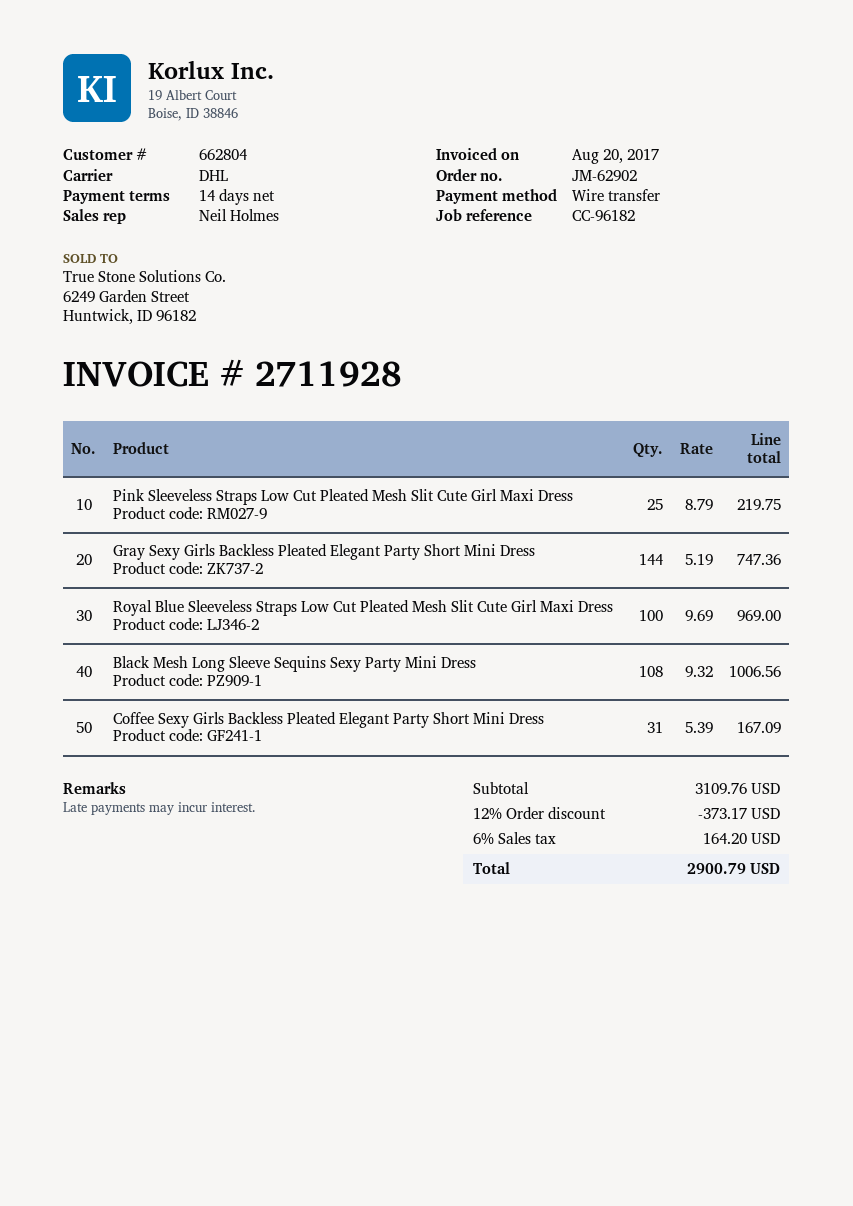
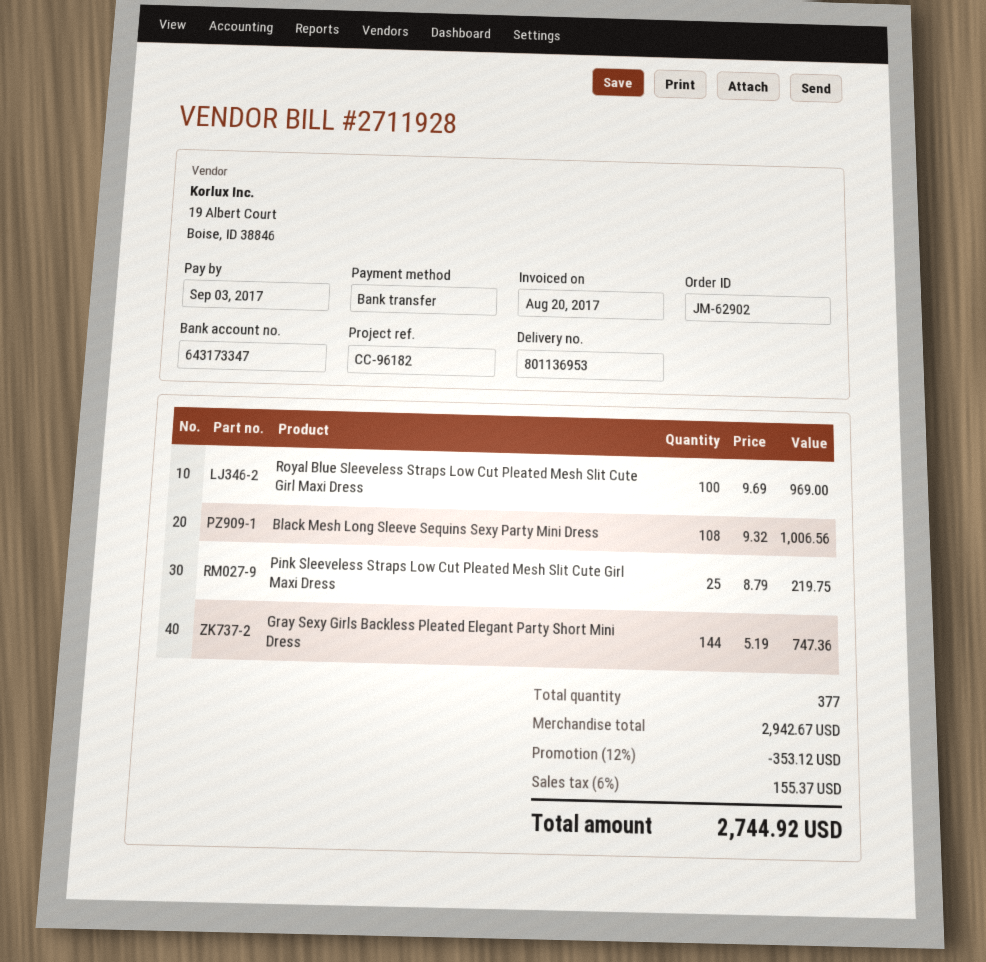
Coffee Sexy Girls Backless Pleated Elegant Party Short Mini Dress: 31 x 5.39 = 167.09 -> none
subtotal: 3109.76 -> 2942.67
discount: 12% = 373.17 -> 12% = 353.12
tax: 6% = 164.20 -> 6% = 155.37
total: 2900.79 -> 2744.92

